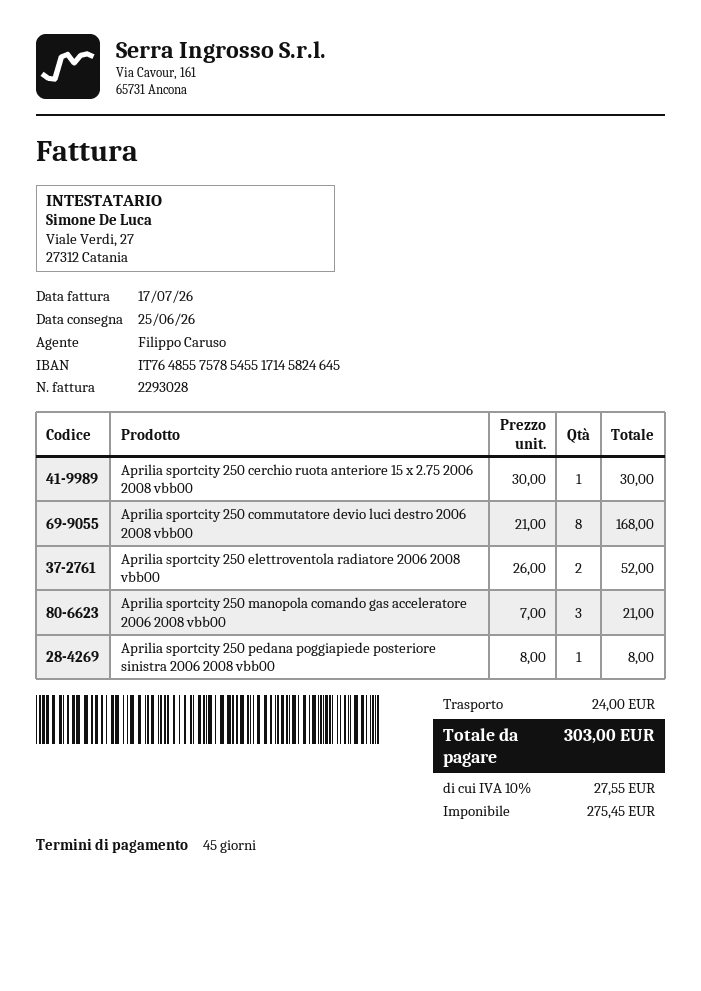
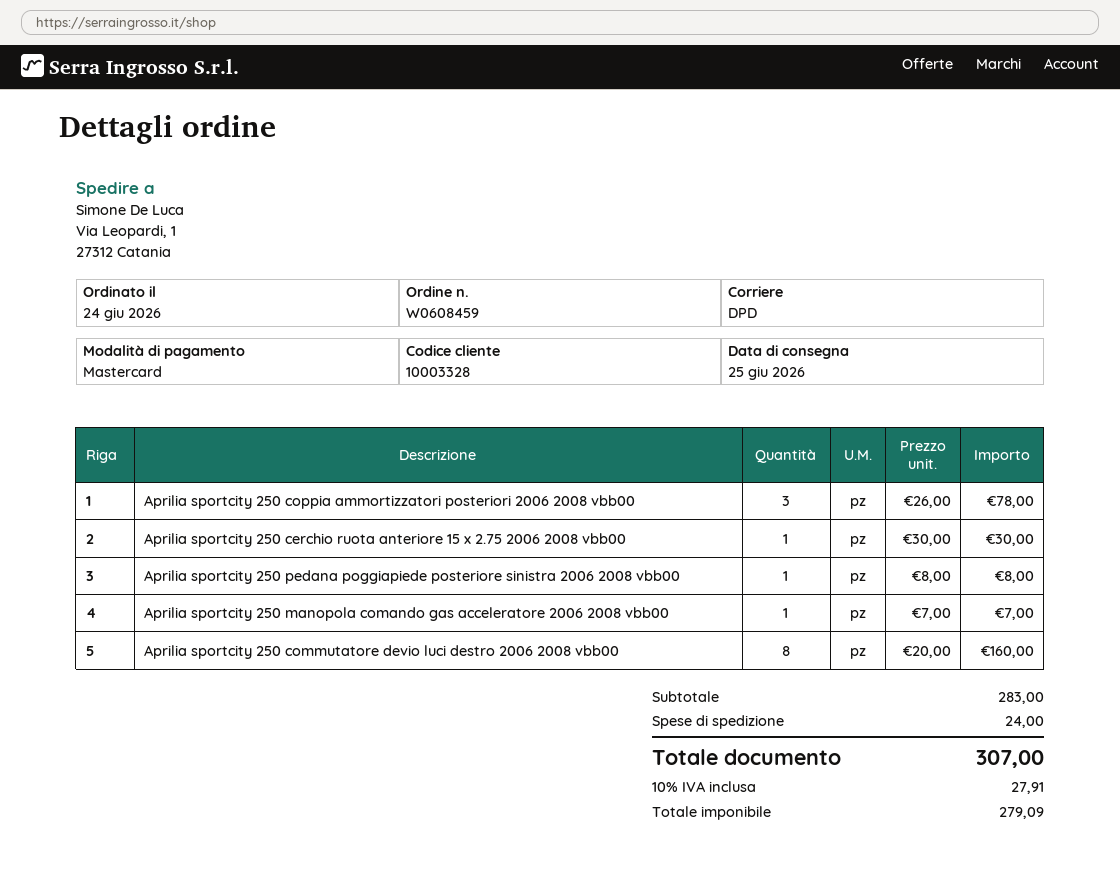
Aprilia sportcity 250 commutatore devio luci destro 2006 2008 vbb00: 8 x 21.00 = 168.00 -> 8 x 20.00 = 160.00
Aprilia sportcity 250 elettroventola radiatore 2006 2008 vbb00: 2 x 26.00 = 52.00 -> none
Aprilia sportcity 250 manopola comando gas acceleratore 2006 2008 vbb00: 3 x 7.00 = 21.00 -> 1 x 7.00 = 7.00
Aprilia sportcity 250 coppia ammortizzatori posteriori 2006 2008 vbb00: none -> 3 x 26.00 = 78.00
net: 275.45 -> 279.09
tax: 10% = 27.55 -> 10% = 27.91
total: 303.00 -> 307.00

